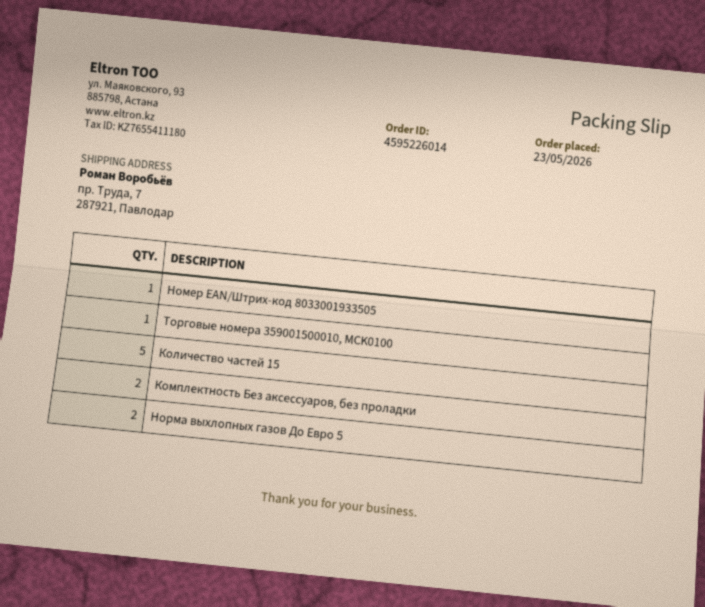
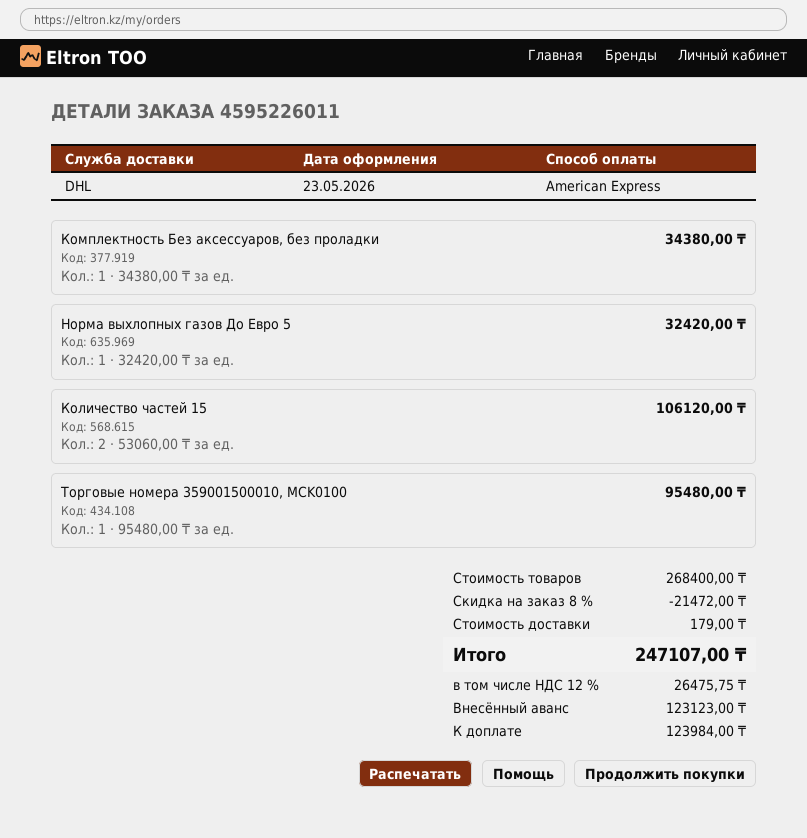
order number: 4595226014 -> 4595226011
Номер EAN/Штрих-код 8033001933505: 1 -> none
Количество частей 15: 5 -> 2
Комплектность Без аксессуаров, без проладки: 2 -> 1
Норма выхлопных газов До Евро 5: 2 -> 1

